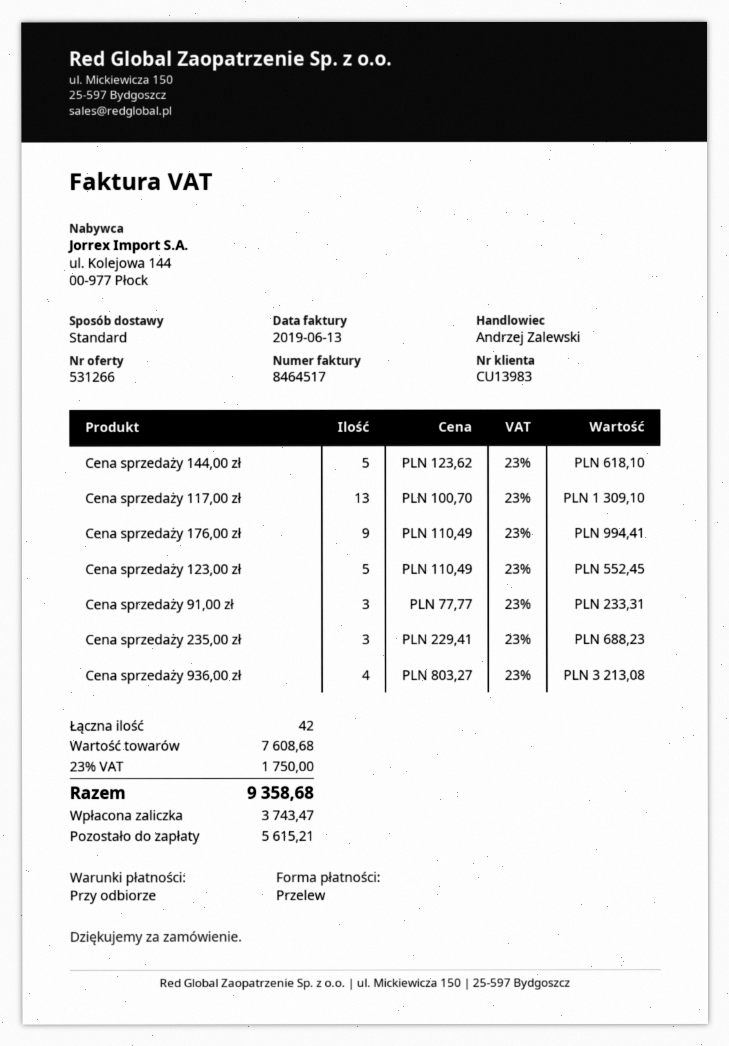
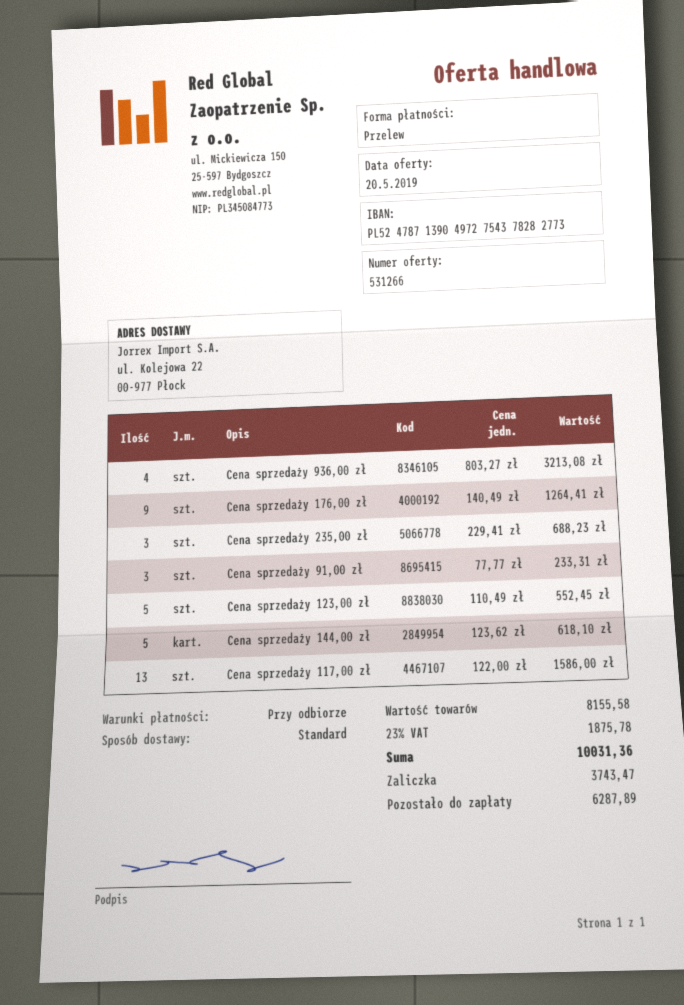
Cena sprzedaży 117,00 zł: 13 x 100.70 = 1309.10 -> 13 x 122.00 = 1586.00
Cena sprzedaży 176,00 zł: 9 x 110.49 = 994.41 -> 9 x 140.49 = 1264.41
subtotal: 7608.68 -> 8155.58
tax: 23% = 1750.00 -> 23% = 1875.78
total: 9358.68 -> 10031.36
balance: 5615.21 -> 6287.89

